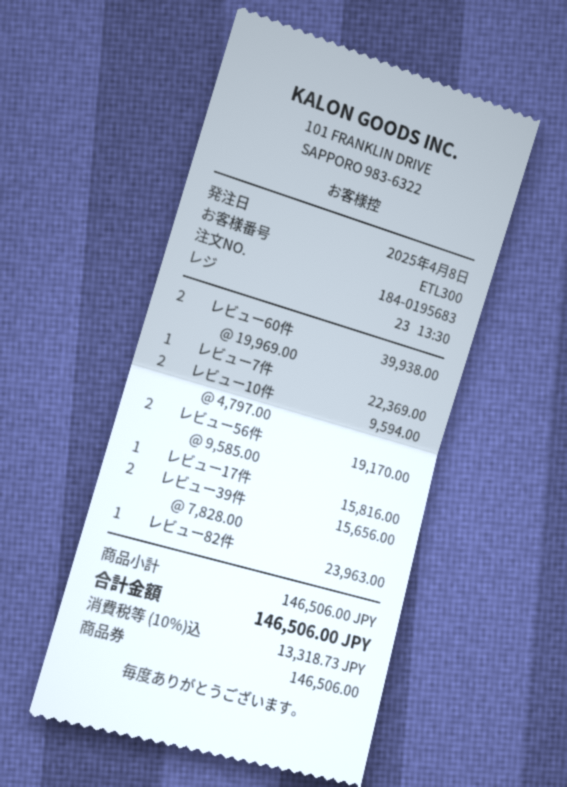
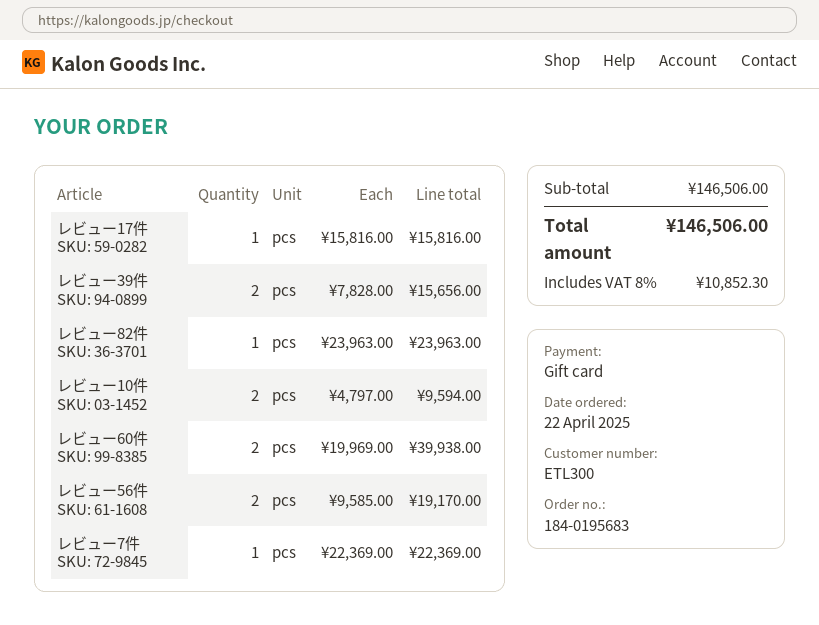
order date: 2025-04-08 -> 2025-04-22
tax: 10% = 13318.73 -> 8% = 10852.30

